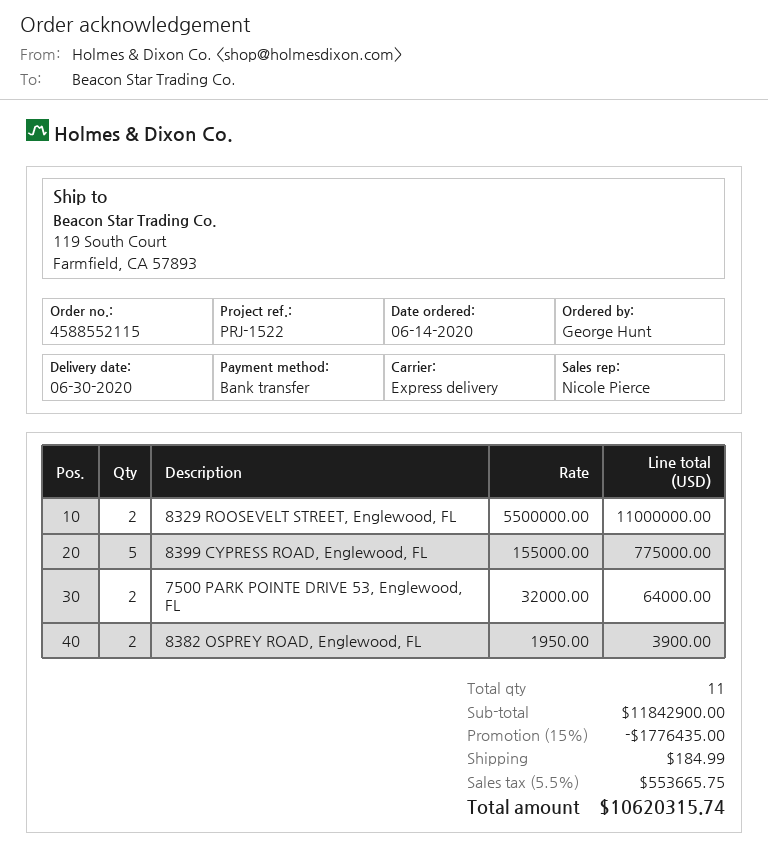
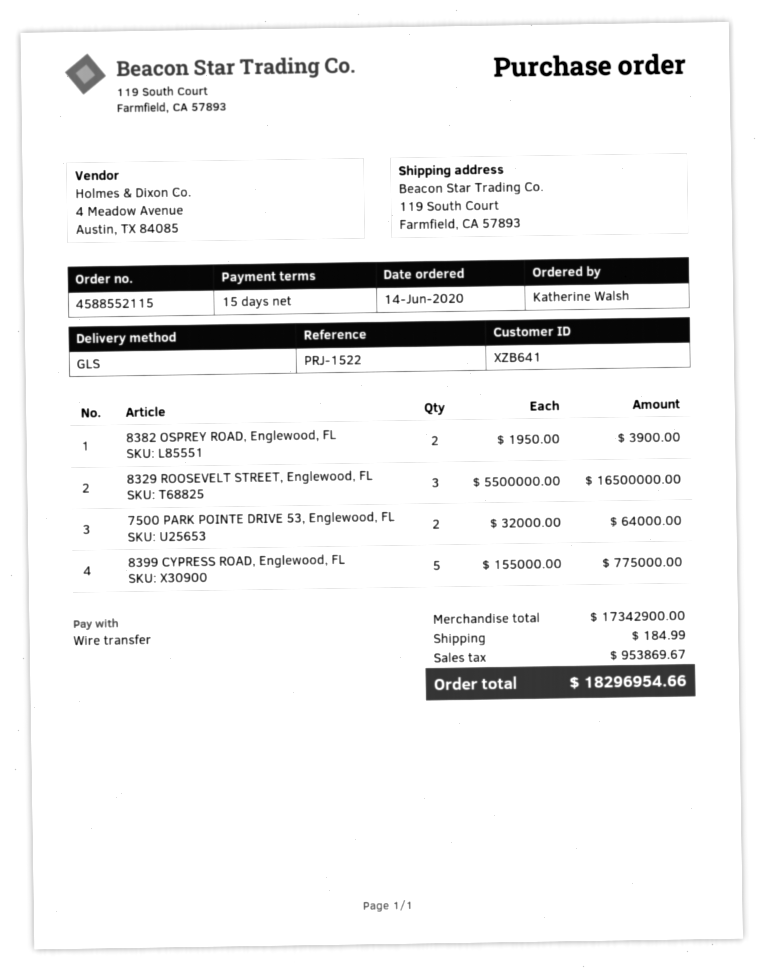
ordered by: George Hunt -> Katherine Walsh
shipping method: express -> GLS
8329 ROOSEVELT STREET, Englewood, FL: 2 x 5500000.00 = 11000000.00 -> 3 x 5500000.00 = 16500000.00
subtotal: 11842900.00 -> 17342900.00
discount: 15% = 1776435.00 -> none
tax: 553665.75 -> 953869.67
total: 10620315.74 -> 18296954.66

